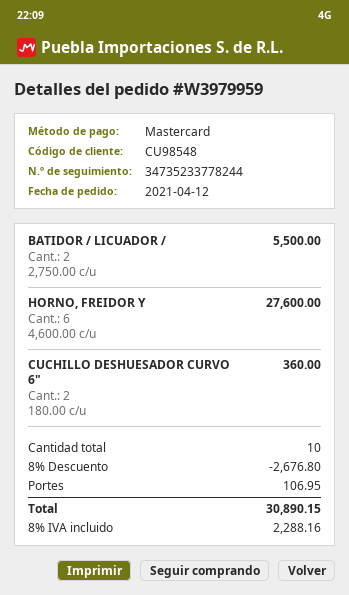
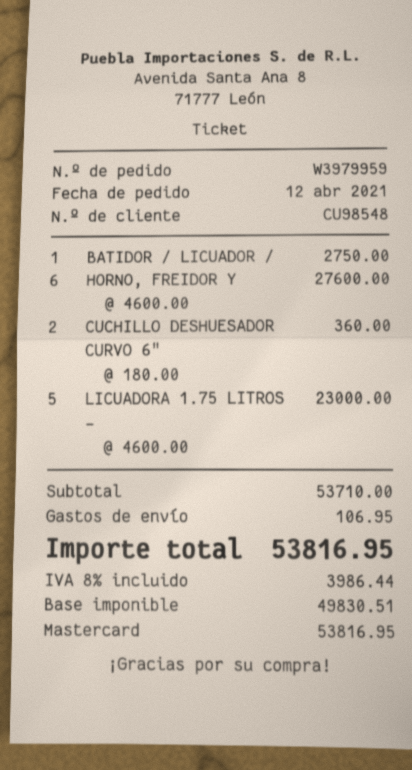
BATIDOR / LICUADOR /: 2 x 2750.00 = 5500.00 -> 1 x 2750.00 = 2750.00
LICUADORA 1.75 LITROS -: none -> 5 x 4600.00 = 23000.00
discount: 8% = 2676.80 -> none
tax: 8% = 2288.16 -> 8% = 3986.44
total: 30890.15 -> 53816.95

